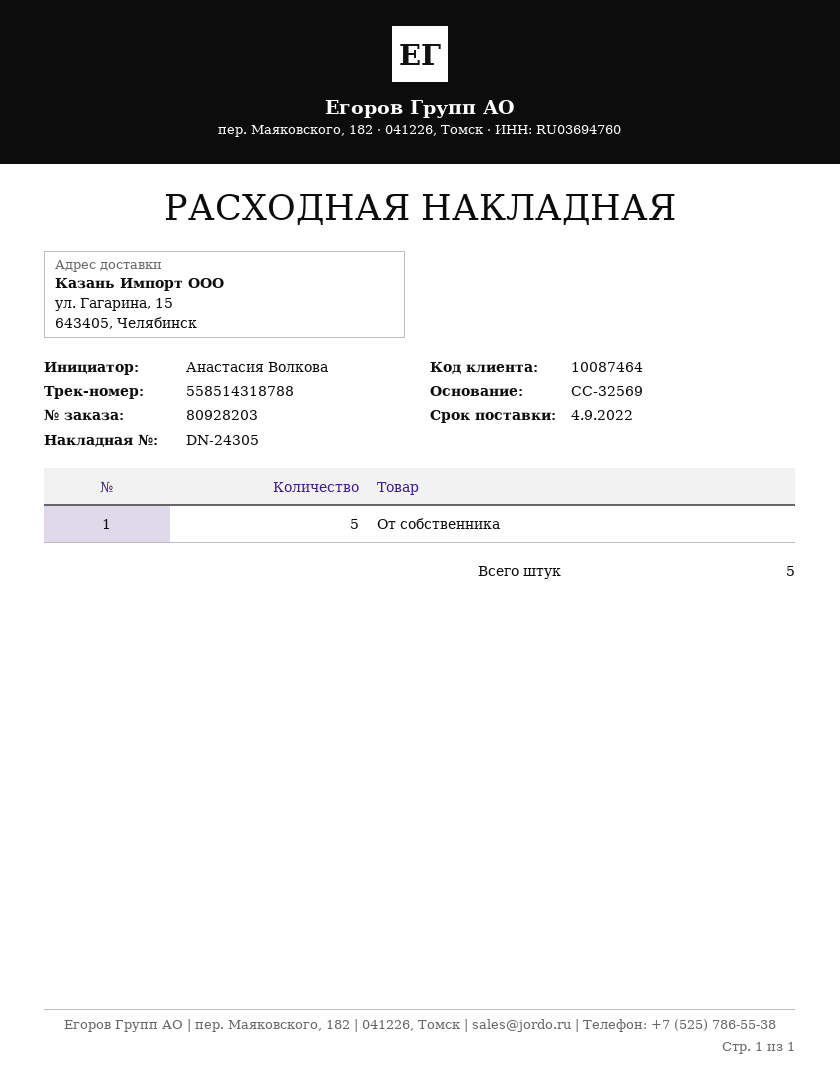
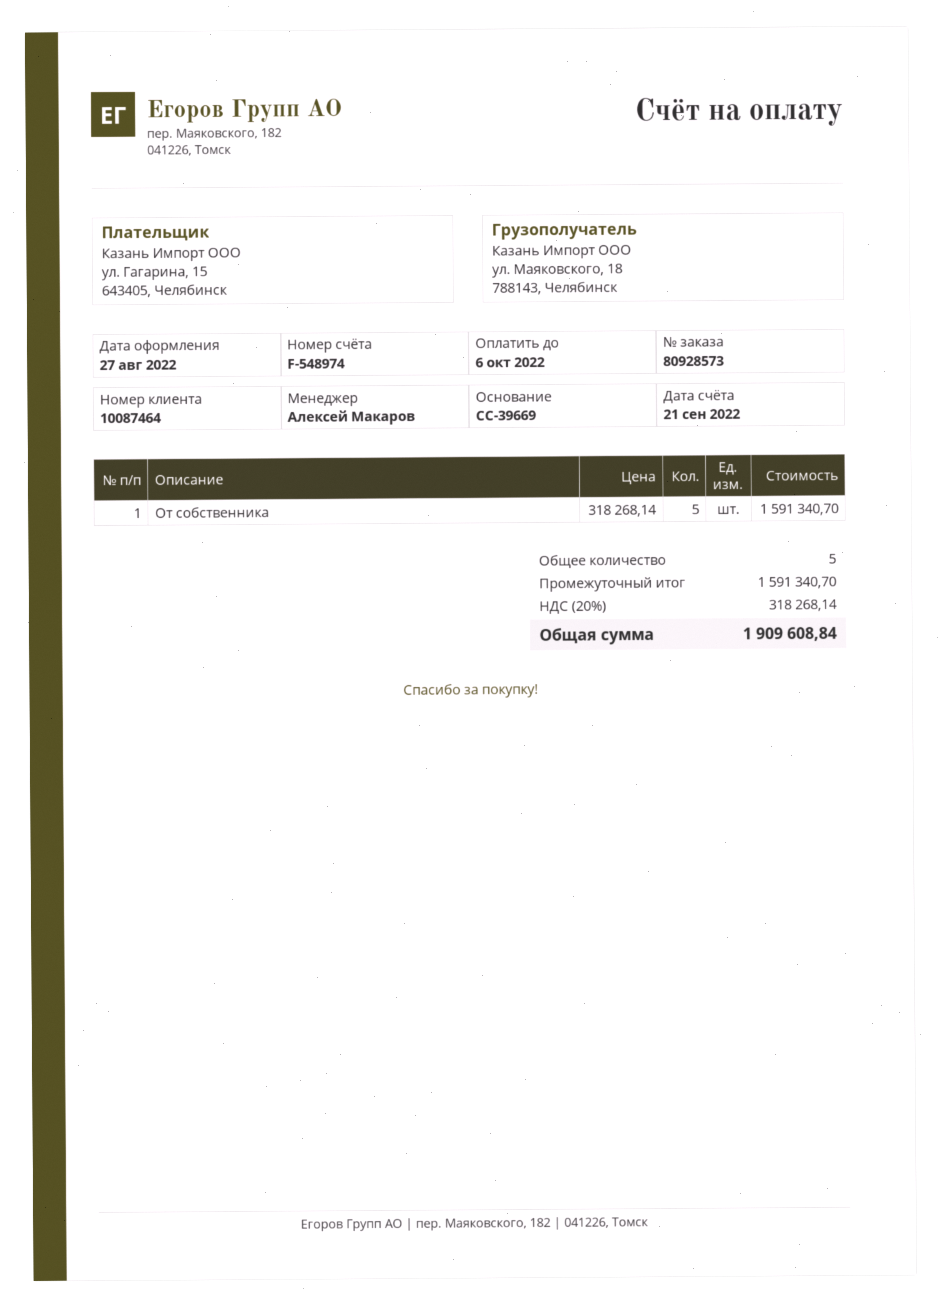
order number: 80928203 -> 80928573
reference: CC-32569 -> CC-39669
ship to: ул. Гагарина, 15, 643405, Челябинск -> ул. Маяковского, 18, 788143, Челябинск

